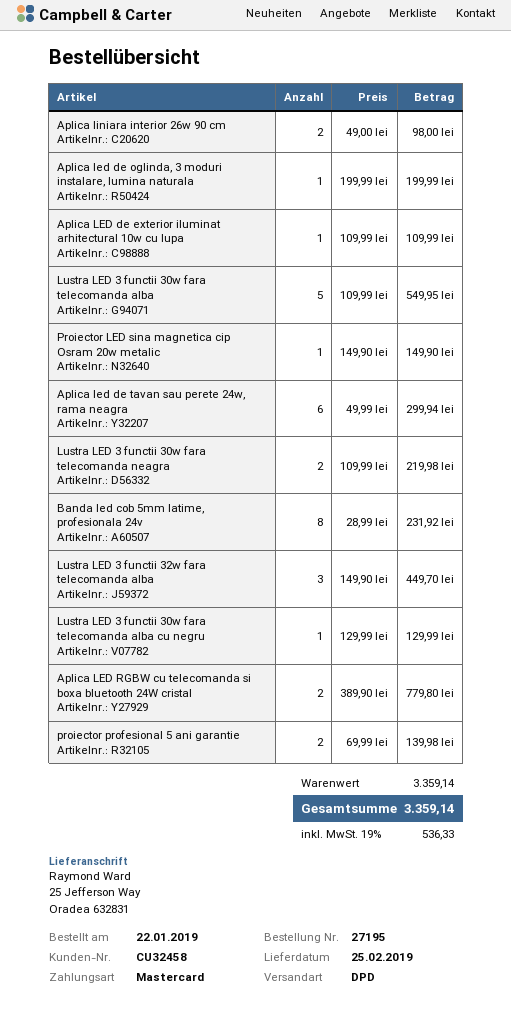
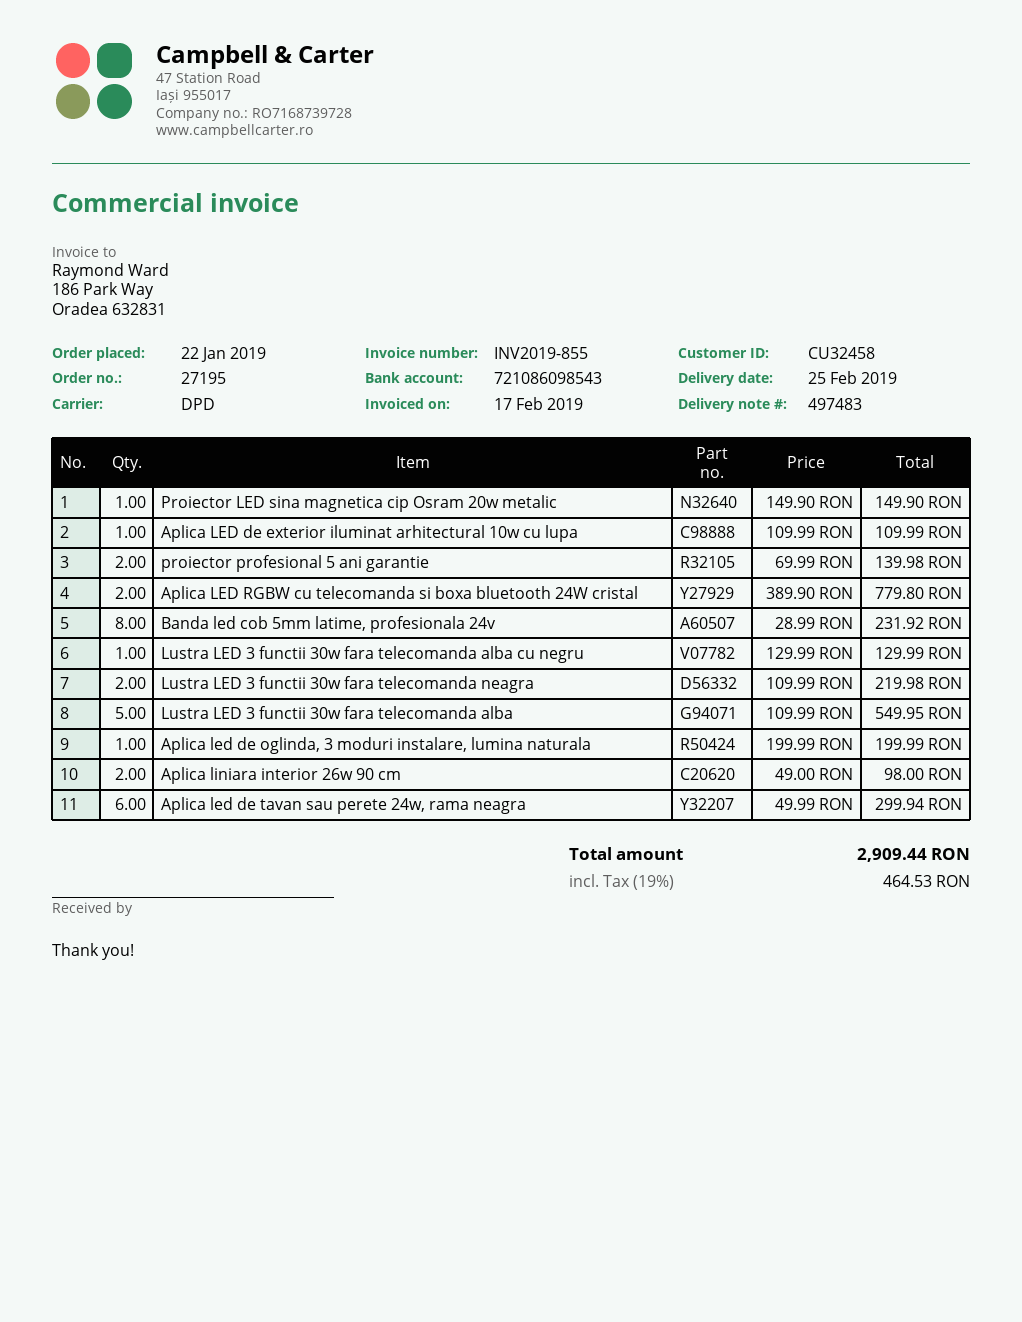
Lustra LED 3 functii 32w fara telecomanda alba: 3 x 149.90 = 449.70 -> none
tax: 19% = 536.33 -> 19% = 464.53
total: 3359.14 -> 2909.44

